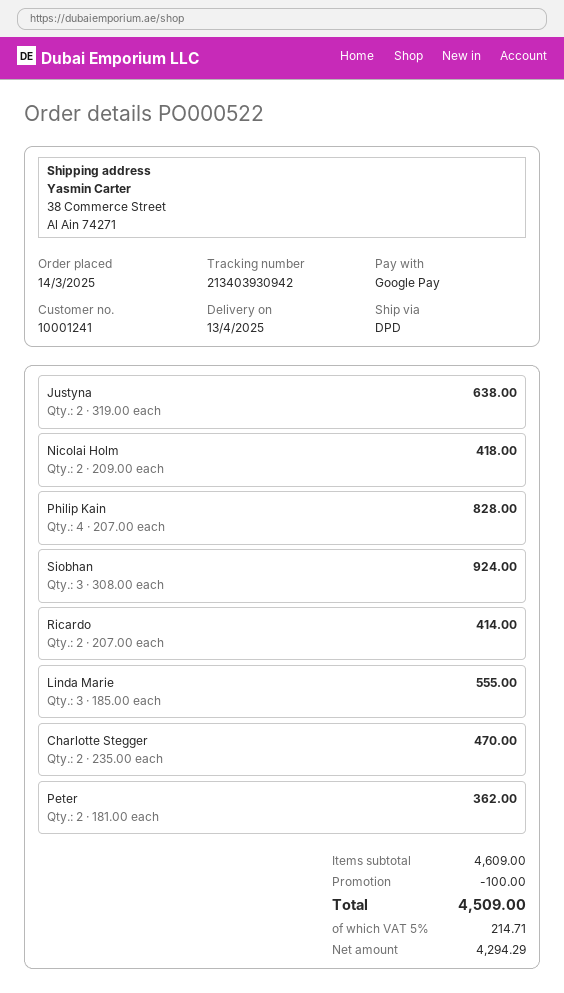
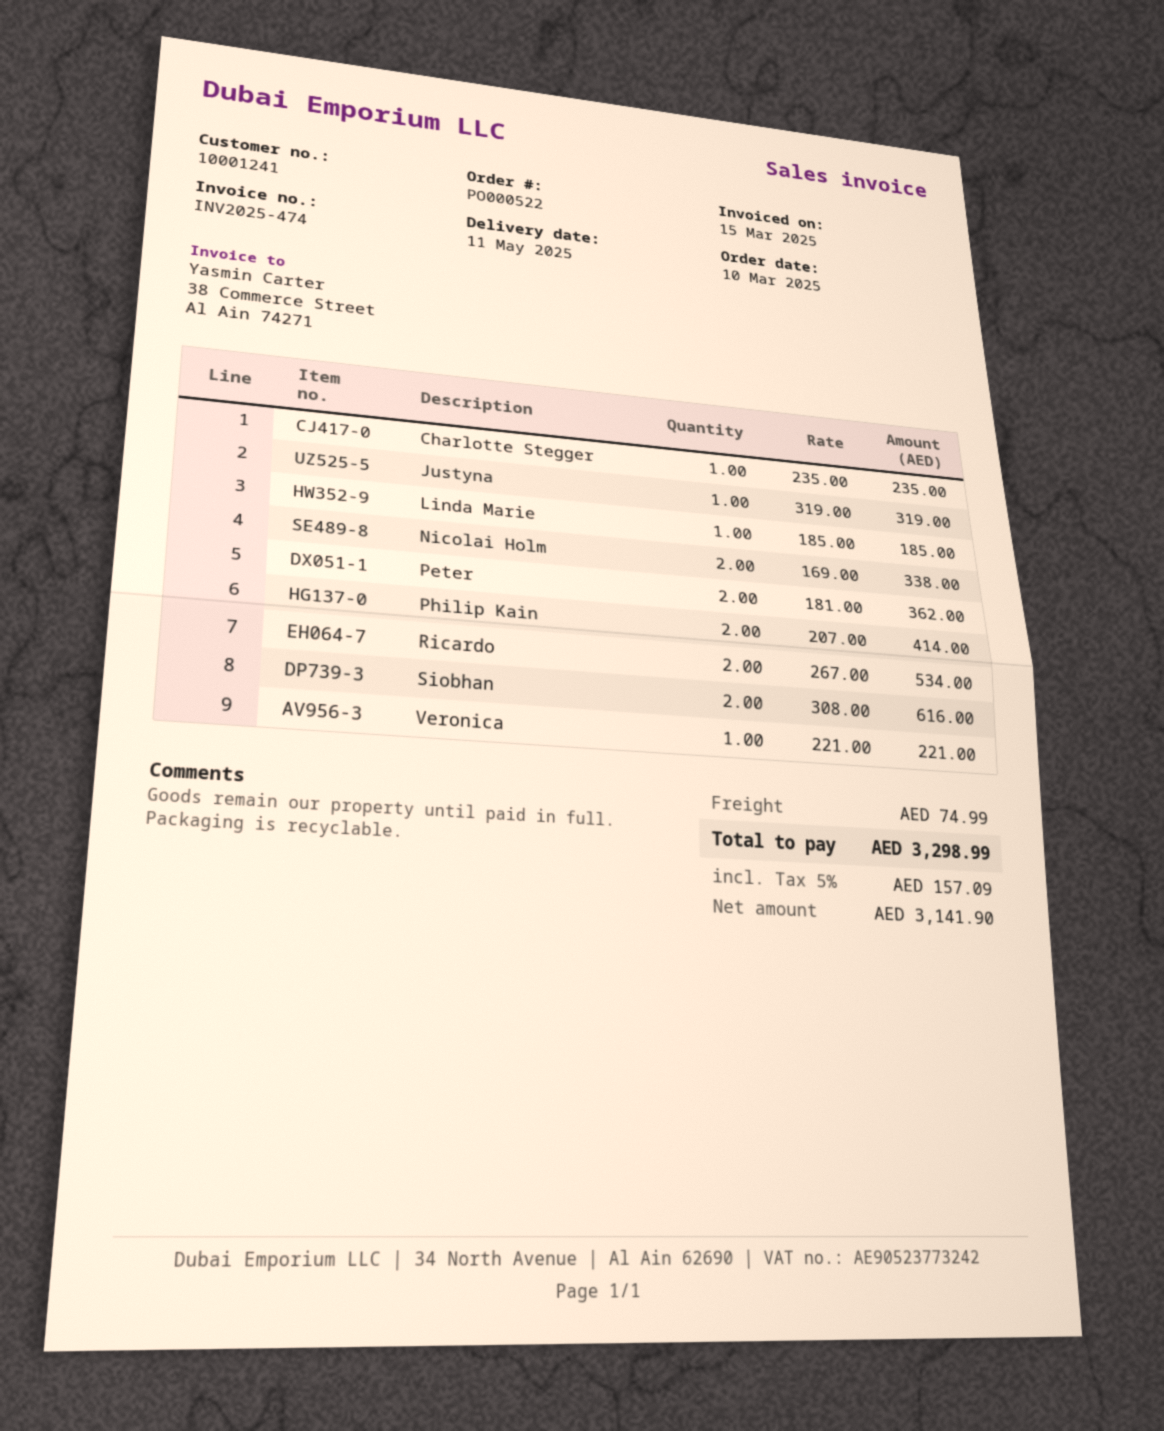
order date: 2025-03-14 -> 2025-03-10
delivery date: 2025-04-13 -> 2025-05-11
Justyna: 2 x 319.00 = 638.00 -> 1 x 319.00 = 319.00
Nicolai Holm: 2 x 209.00 = 418.00 -> 2 x 169.00 = 338.00
Philip Kain: 4 x 207.00 = 828.00 -> 2 x 207.00 = 414.00
Siobhan: 3 x 308.00 = 924.00 -> 2 x 308.00 = 616.00
Ricardo: 2 x 207.00 = 414.00 -> 2 x 267.00 = 534.00
Linda Marie: 3 x 185.00 = 555.00 -> 1 x 185.00 = 185.00
Charlotte Stegger: 2 x 235.00 = 470.00 -> 1 x 235.00 = 235.00
Veronica: none -> 1 x 221.00 = 221.00
discount: 100.00 -> none
shipping: none -> 74.99
net: 4294.29 -> 3141.90
tax: 5% = 214.71 -> 5% = 157.09
total: 4509.00 -> 3298.99

